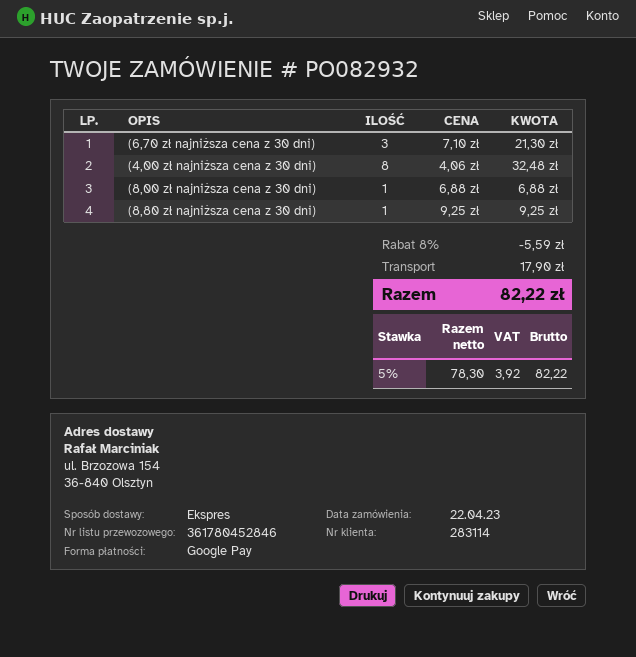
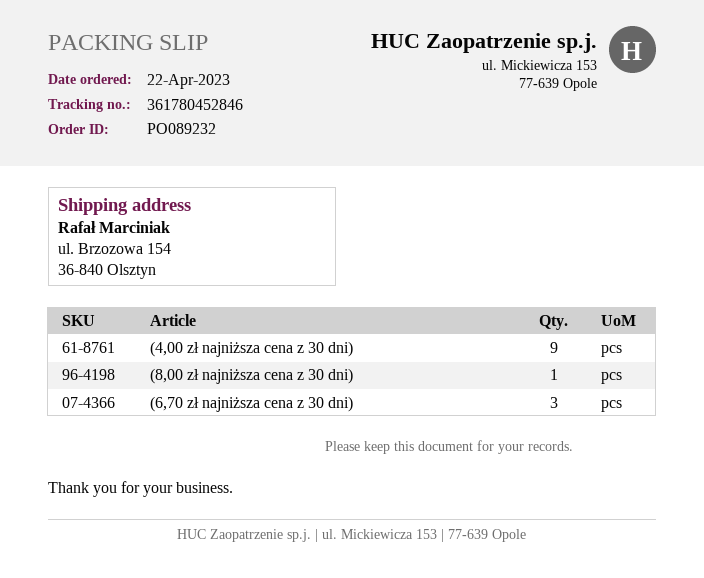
order number: PO082932 -> PO089232
(4,00 zł najniższa cena z 30 dni): 8 -> 9
(8,80 zł najniższa cena z 30 dni): 1 -> none

